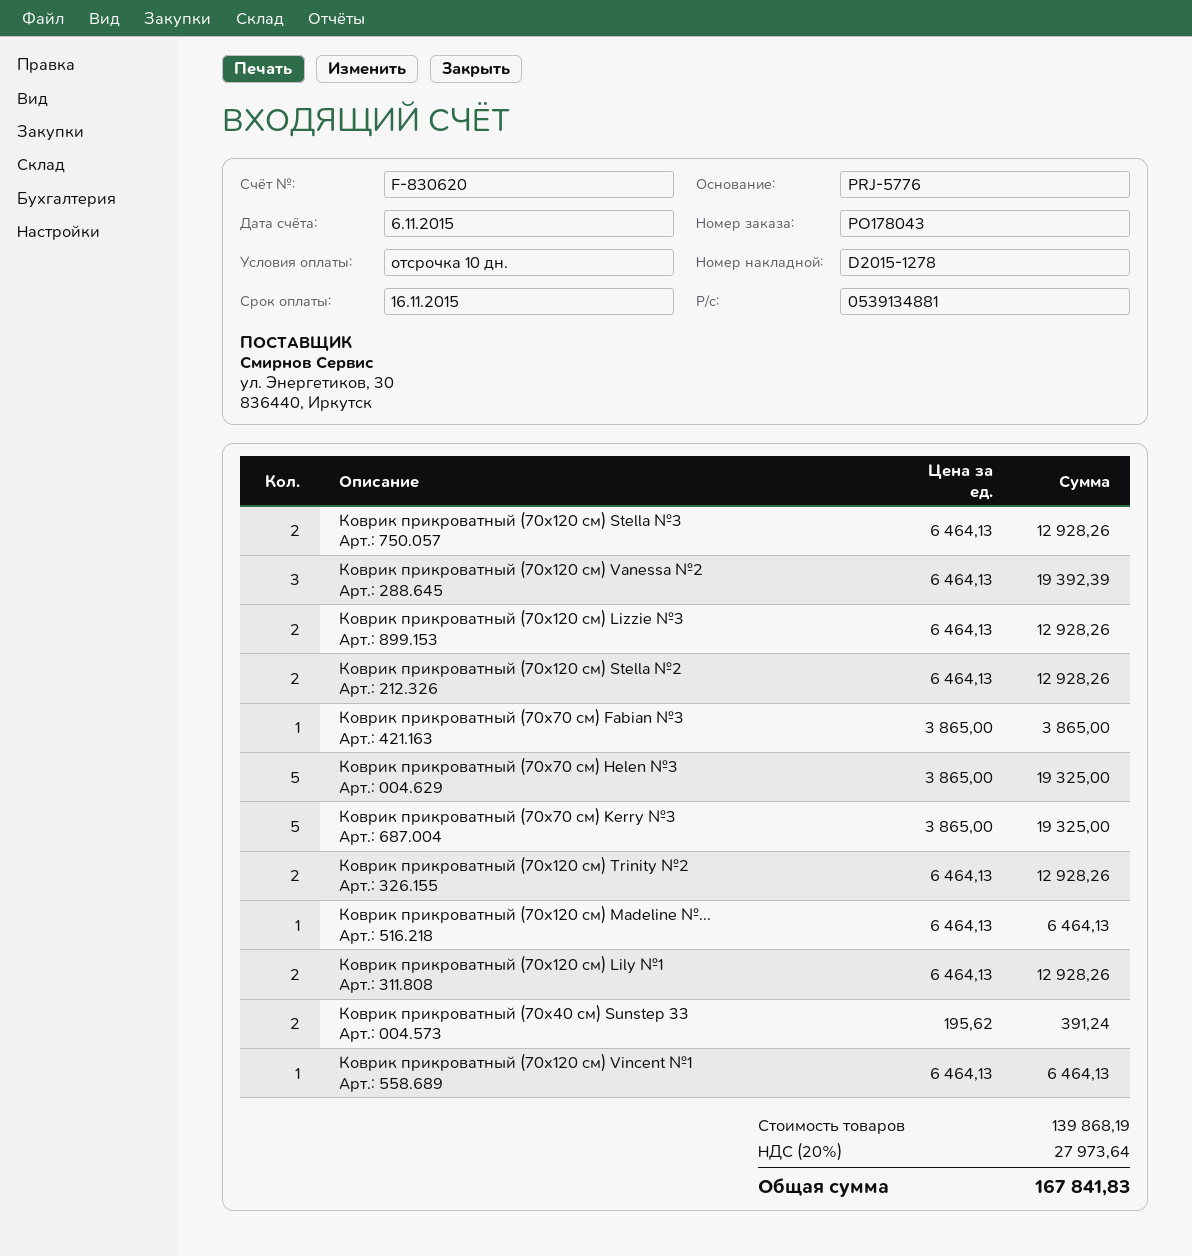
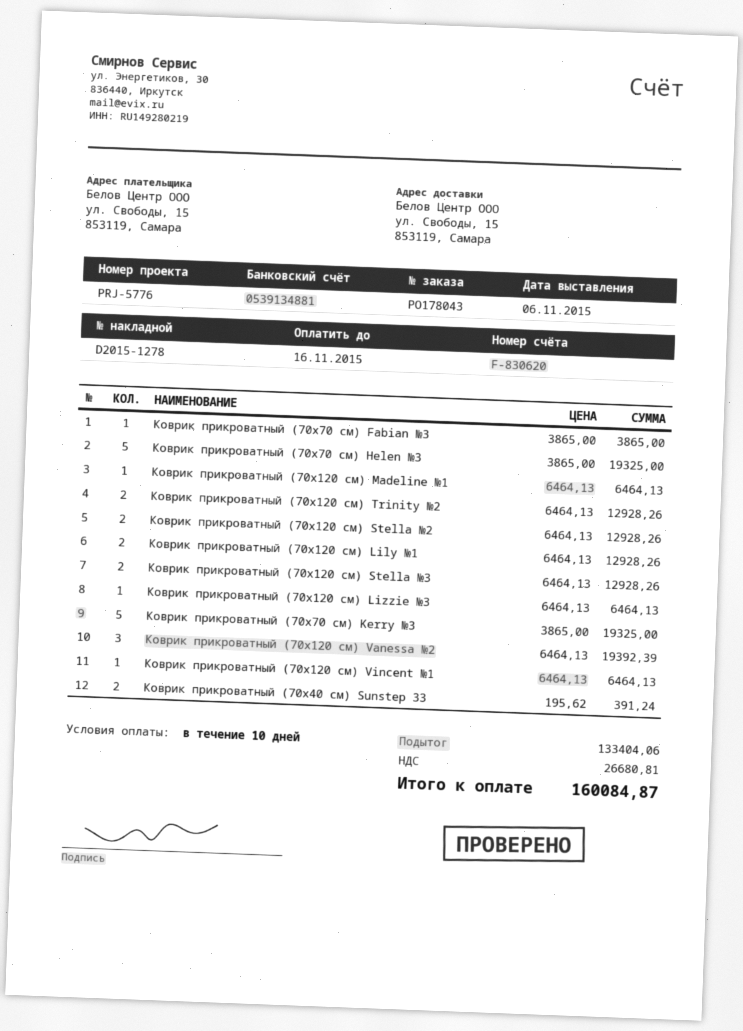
Коврик прикроватный (70x120 см) Lizzie №3: 2 x 6464.13 = 12928.26 -> 1 x 6464.13 = 6464.13
subtotal: 139868.19 -> 133404.06
tax: 27973.64 -> 26680.81
total: 167841.83 -> 160084.87

